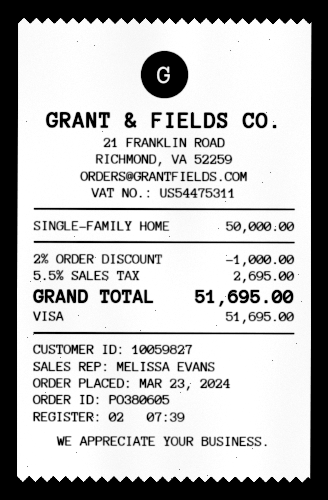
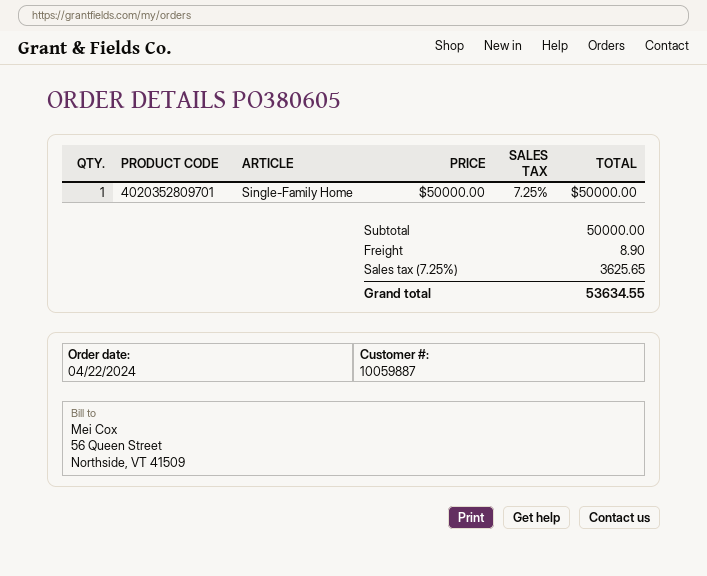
order date: 2024-03-23 -> 2024-04-22
customer number: 10059827 -> 10059887
discount: 2% = 1000.00 -> none
shipping: none -> 8.90
tax: 5.5% = 2695.00 -> 7.25% = 3625.65
total: 51695.00 -> 53634.55

